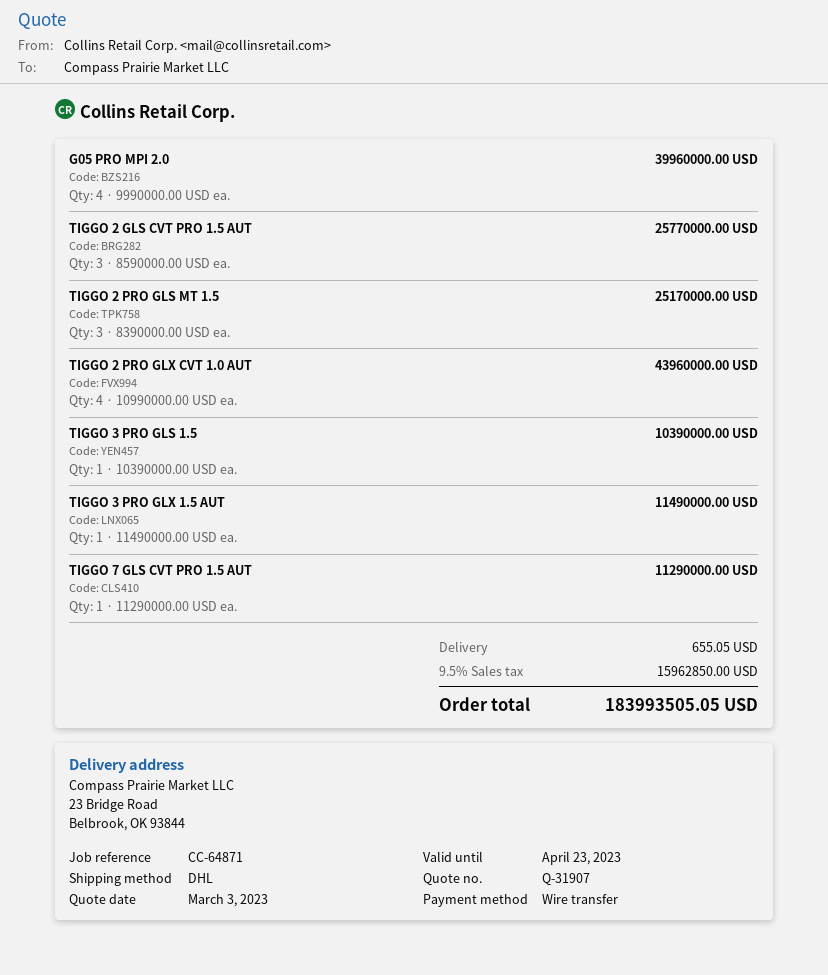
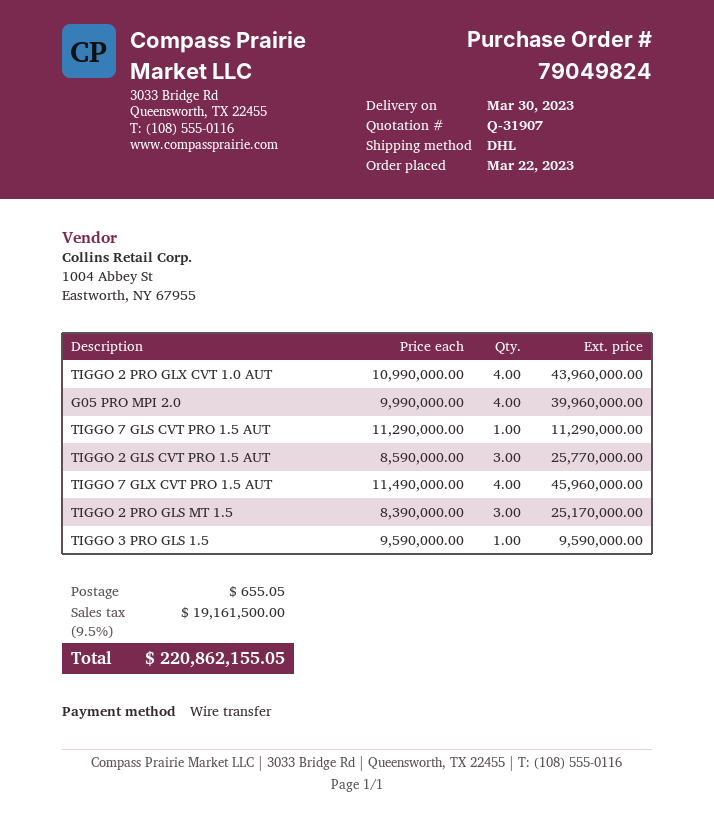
TIGGO 3 PRO GLS 1.5: 1 x 10390000.00 = 10390000.00 -> 1 x 9590000.00 = 9590000.00
TIGGO 3 PRO GLX 1.5 AUT: 1 x 11490000.00 = 11490000.00 -> none
TIGGO 7 GLX CVT PRO 1.5 AUT: none -> 4 x 11490000.00 = 45960000.00
tax: 9.5% = 15962850.00 -> 9.5% = 19161500.00
total: 183993505.05 -> 220862155.05

